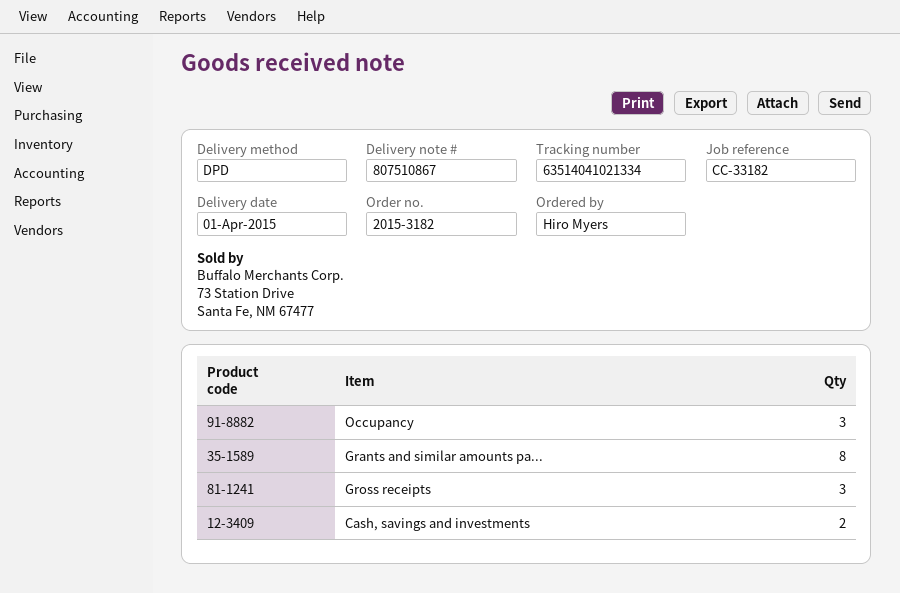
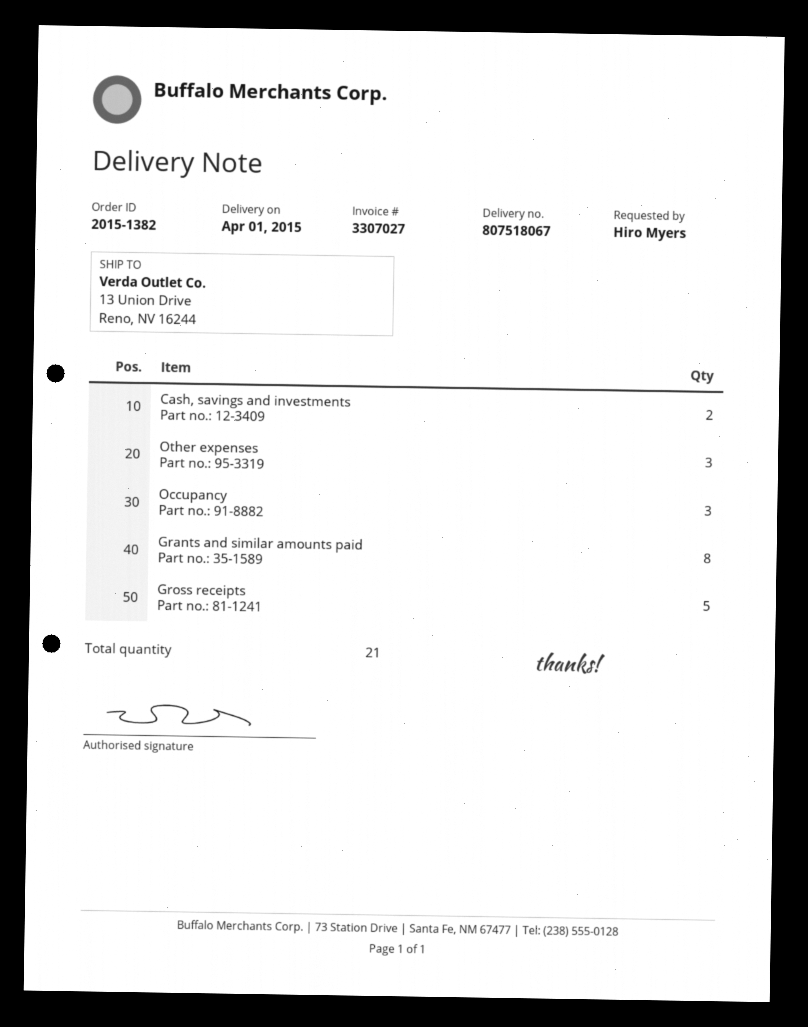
order number: 2015-3182 -> 2015-1382
delivery note number: 807510867 -> 807518067
Gross receipts: 3 -> 5
Other expenses: none -> 3

